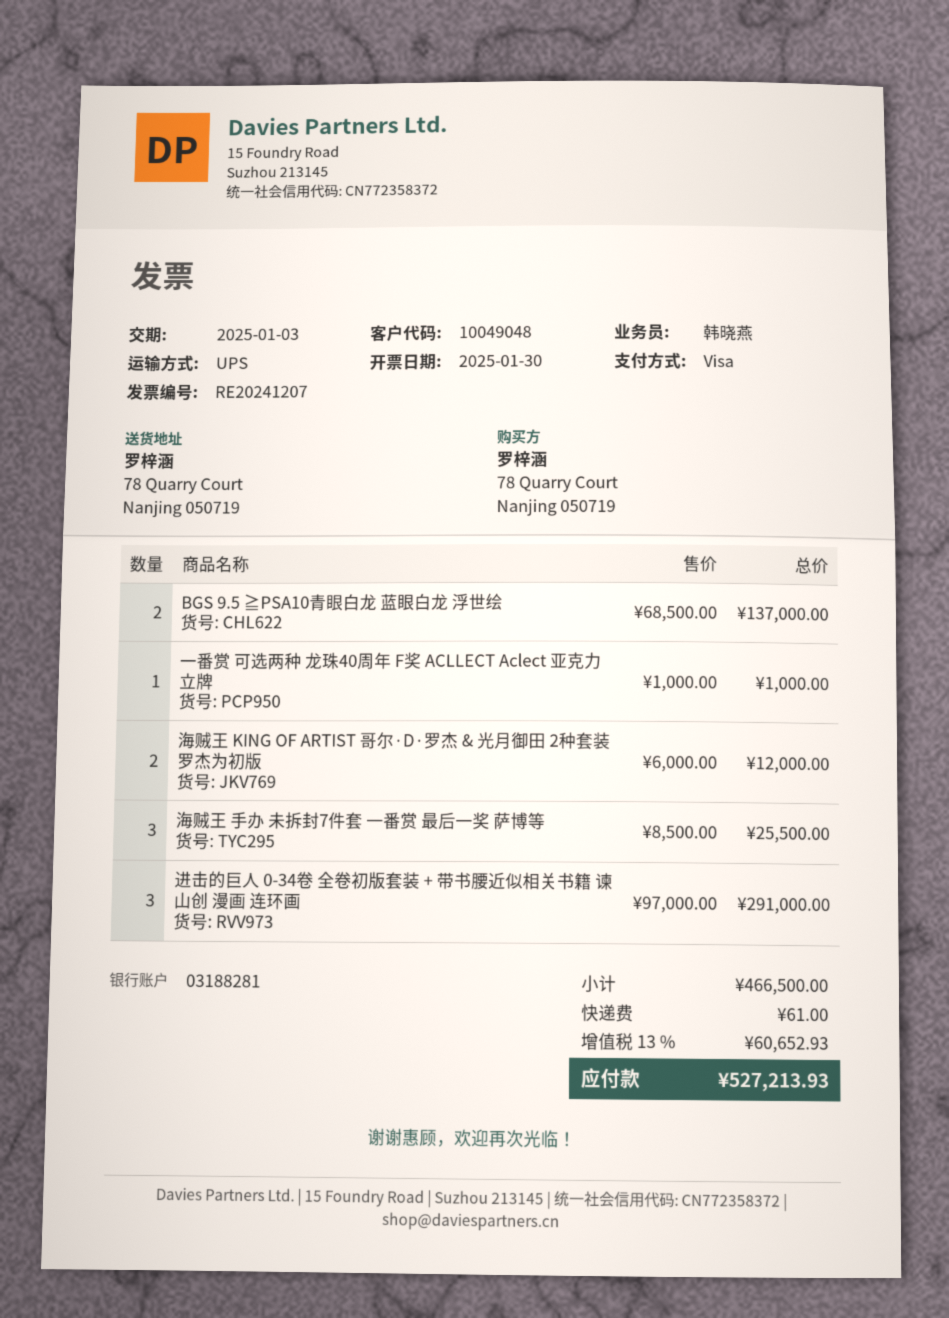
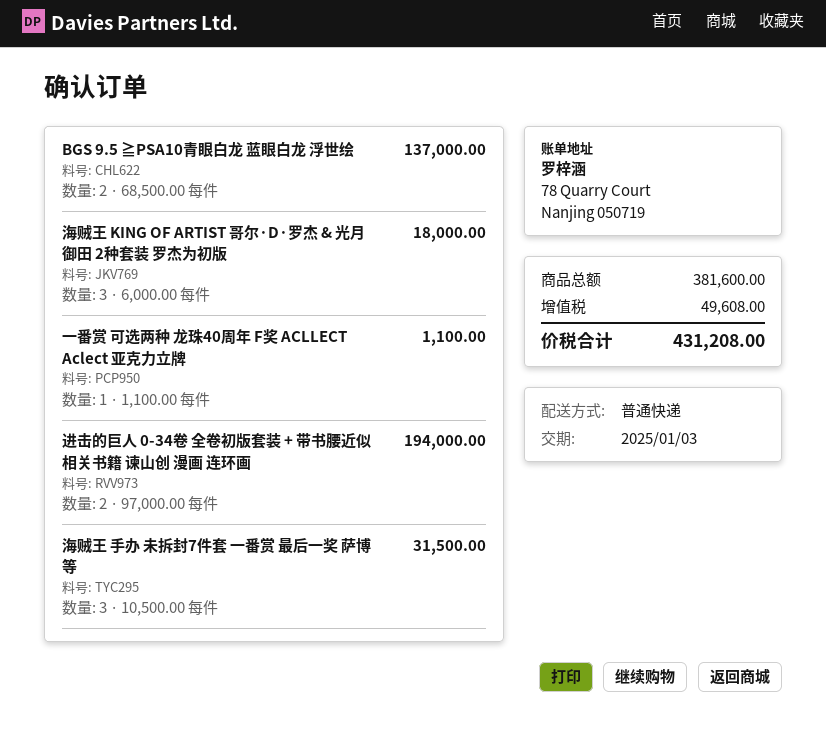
shipping method: UPS -> standard
一番赏 可选两种 龙珠40周年 F奖 ACLLECT Aclect 亚克力立牌: 1 x 1000.00 = 1000.00 -> 1 x 1100.00 = 1100.00
海贼王 KING OF ARTIST 哥尔·D·罗杰 & 光月御田 2种套装 罗杰为初版: 2 x 6000.00 = 12000.00 -> 3 x 6000.00 = 18000.00
海贼王 手办 未拆封7件套 一番赏 最后一奖 萨博等: 3 x 8500.00 = 25500.00 -> 3 x 10500.00 = 31500.00
进击的巨人 0-34卷 全卷初版套装 + 带书腰近似相关书籍 谏山创 漫画 连环画: 3 x 97000.00 = 291000.00 -> 2 x 97000.00 = 194000.00
subtotal: 466500.00 -> 381600.00
shipping: 61.00 -> none
tax: 60652.93 -> 49608.00
total: 527213.93 -> 431208.00

